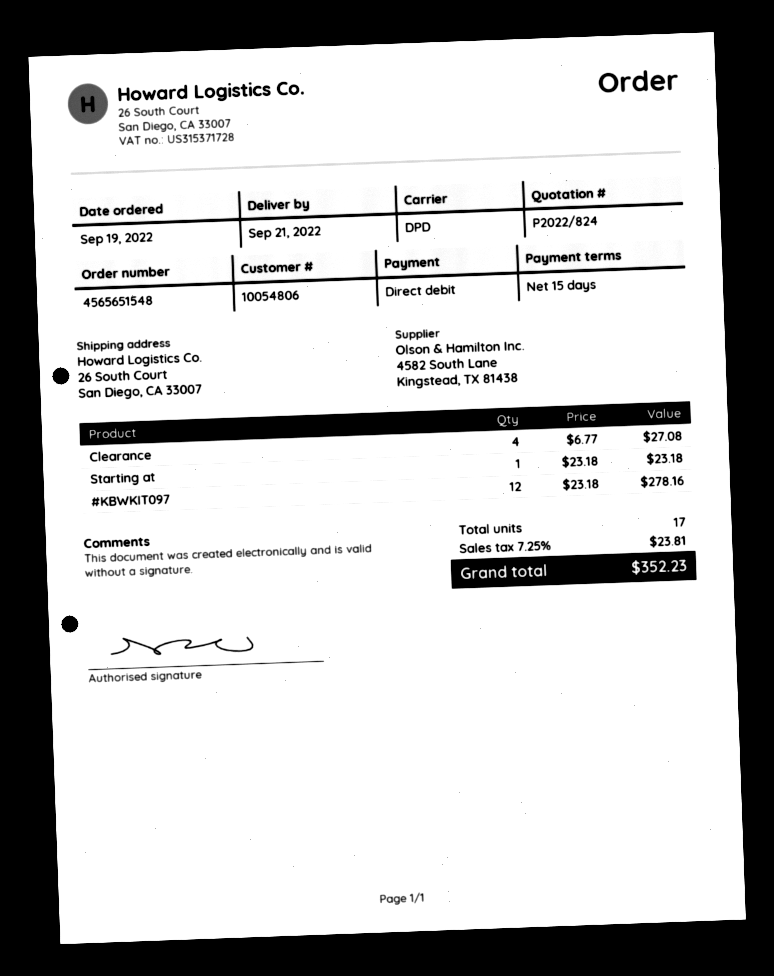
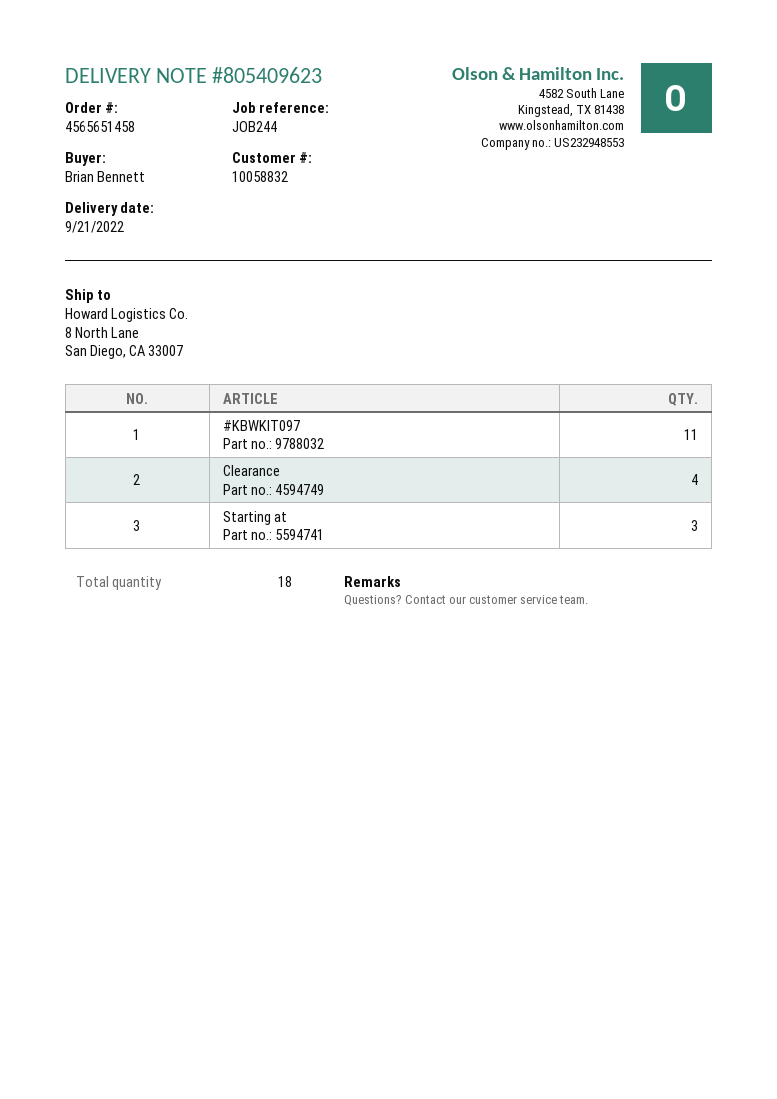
order number: 4565651548 -> 4565651458
customer number: 10054806 -> 10058832
ship to: 26 South Court, San Diego, CA 33007 -> 8 North Lane, San Diego, CA 33007
Starting at: 1 -> 3
#KBWKIT097: 12 -> 11
total quantity: 17 -> 18

